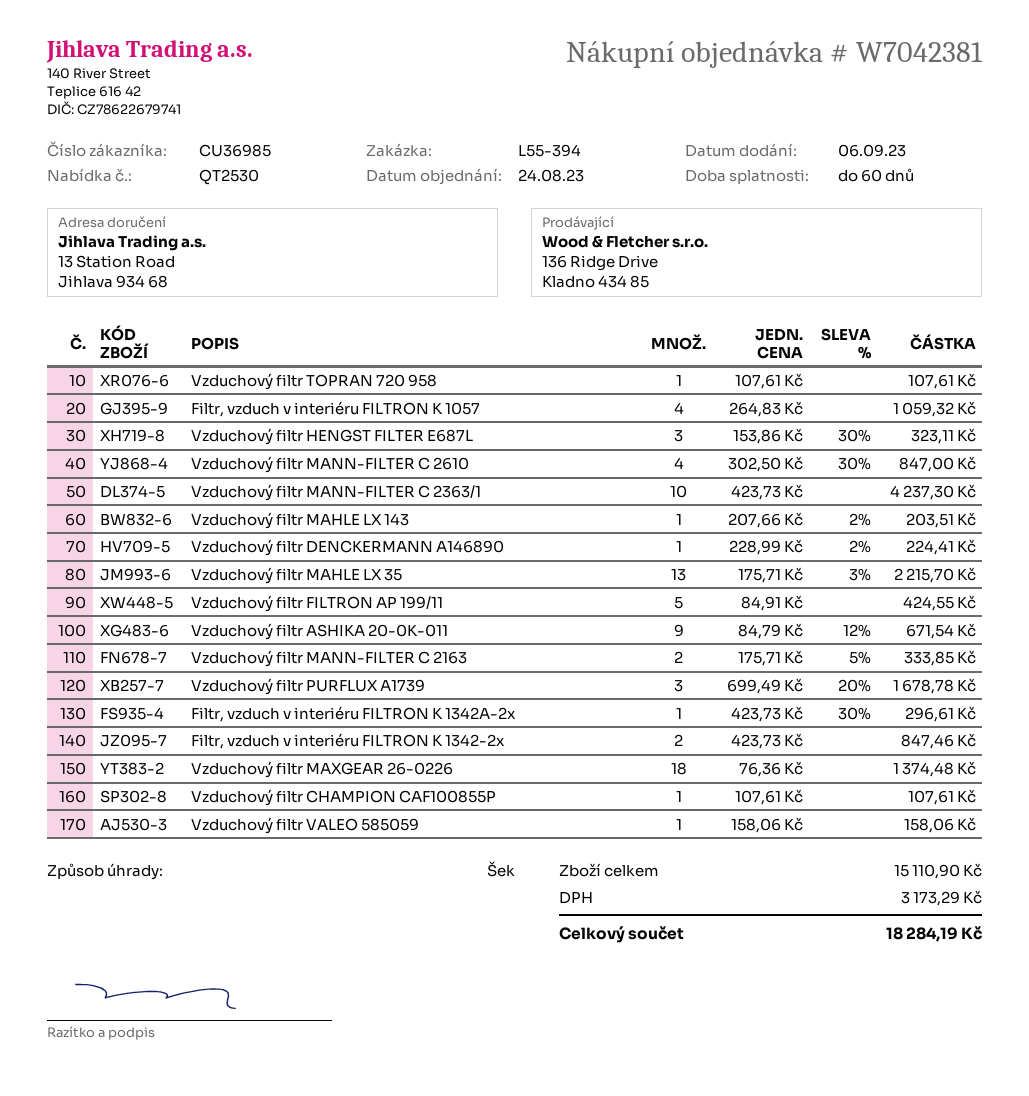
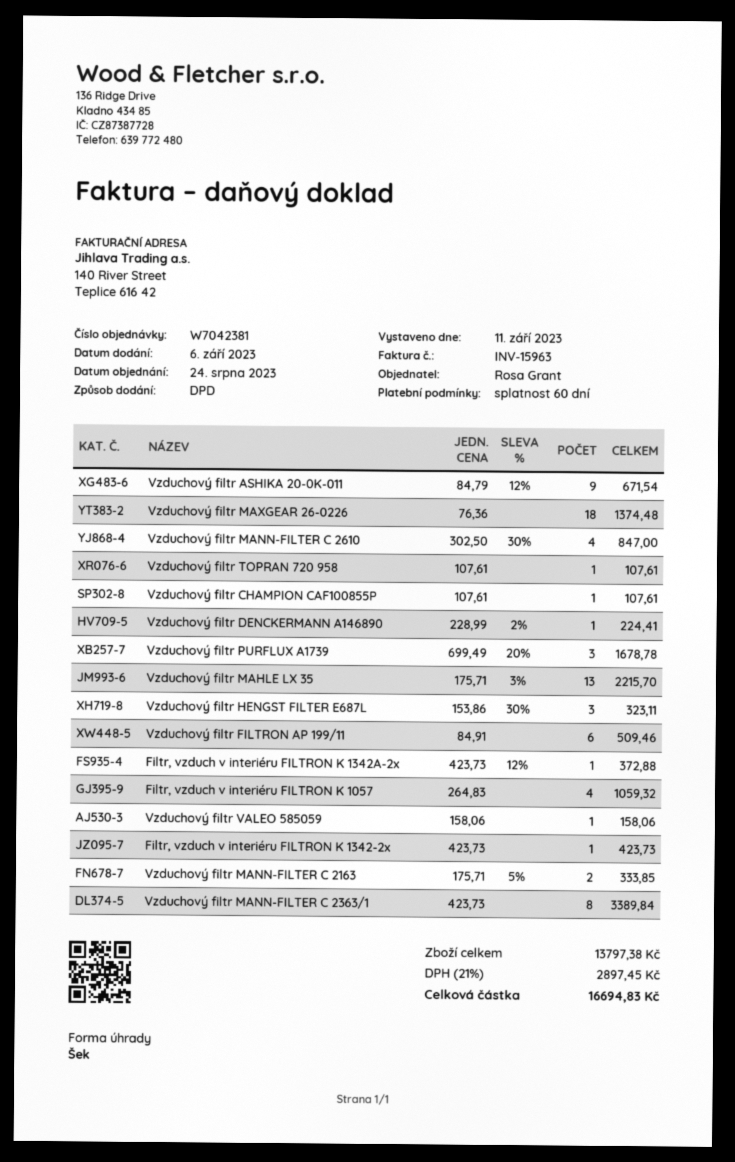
Vzduchový filtr MANN-FILTER C 2363/1: 10 x 423.73 = 4237.30 -> 8 x 423.73 = 3389.84
Vzduchový filtr MAHLE LX 143: 1 x 207.66 - 2% = 203.51 -> none
Vzduchový filtr FILTRON AP 199/11: 5 x 84.91 = 424.55 -> 6 x 84.91 = 509.46
Filtr, vzduch v interiéru FILTRON K 1342A-2x: 1 x 423.73 - 30% = 296.61 -> 1 x 423.73 - 12% = 372.88
Filtr, vzduch v interiéru FILTRON K 1342-2x: 2 x 423.73 = 847.46 -> 1 x 423.73 = 423.73
subtotal: 15110.90 -> 13797.38
tax: 3173.29 -> 2897.45
total: 18284.19 -> 16694.83

